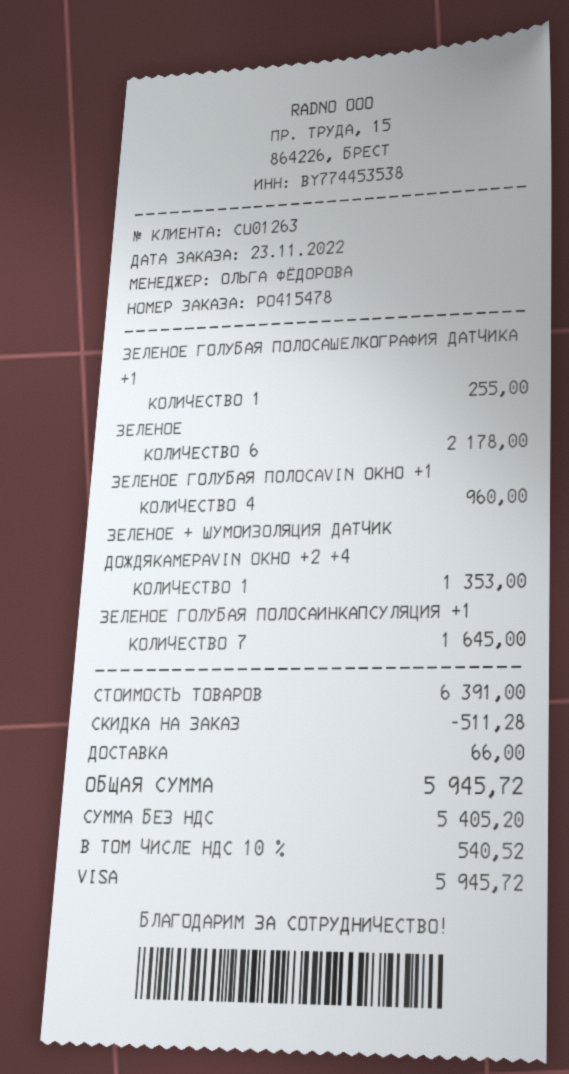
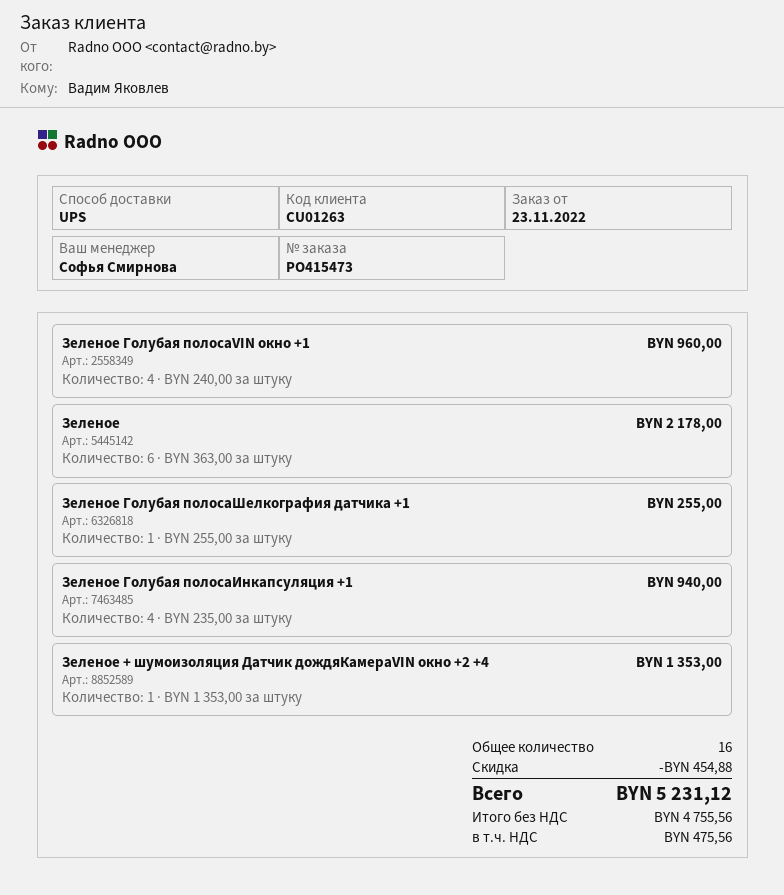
order number: PO415478 -> PO415473
sales rep: ОЛЬГА ФЁДОРОВА -> Софья Смирнова
ЗЕЛЕНОЕ ГОЛУБАЯ ПОЛОСАИНКАПСУЛЯЦИЯ +1: 7 for 1645.00 -> 4 for 940.00
discount: 511.28 -> 454.88
shipping: 66.00 -> none
net: 5405.20 -> 4755.56
tax: 540.52 -> 475.56
total: 5945.72 -> 5231.12

